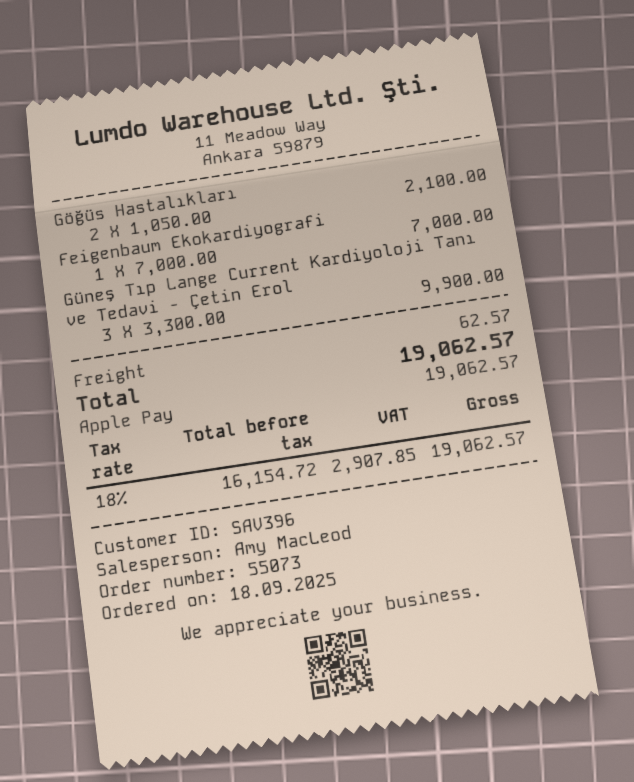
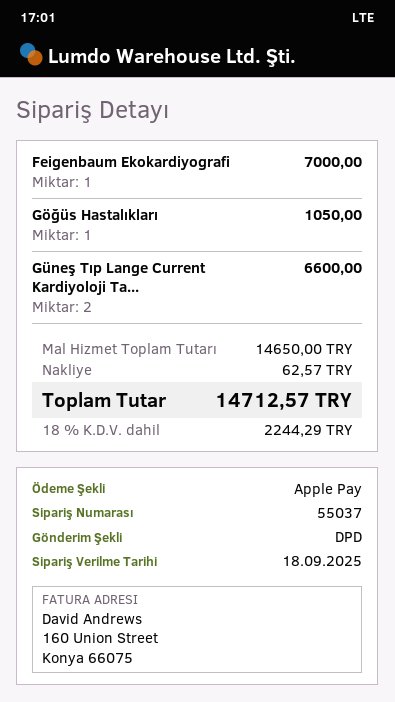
order number: 55073 -> 55037
Göğüs Hastalıkları: 2 for 2100.00 -> 1 for 1050.00
Güneş Tıp Lange Current Kardiyoloji Tanı ve Tedavi - Çetin Erol: 3 for 9900.00 -> 2 for 6600.00
tax: 18% = 2907.85 -> 18% = 2244.29
total: 19062.57 -> 14712.57

